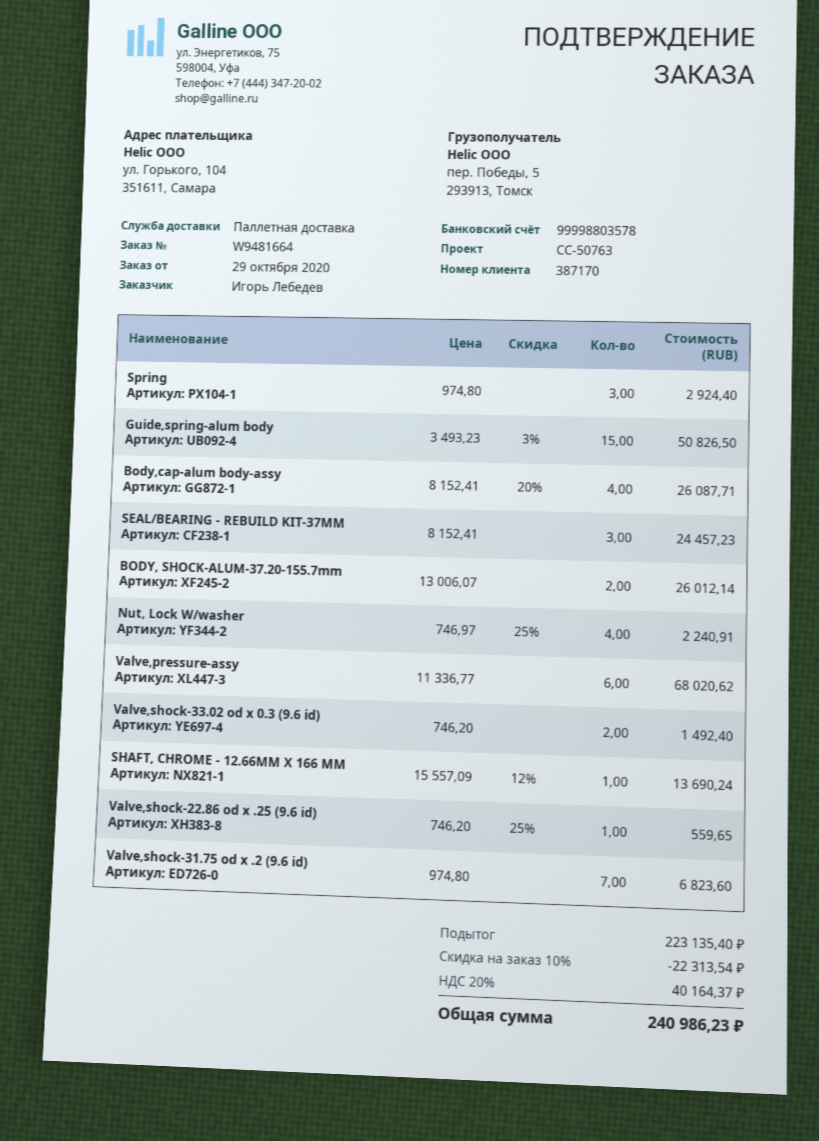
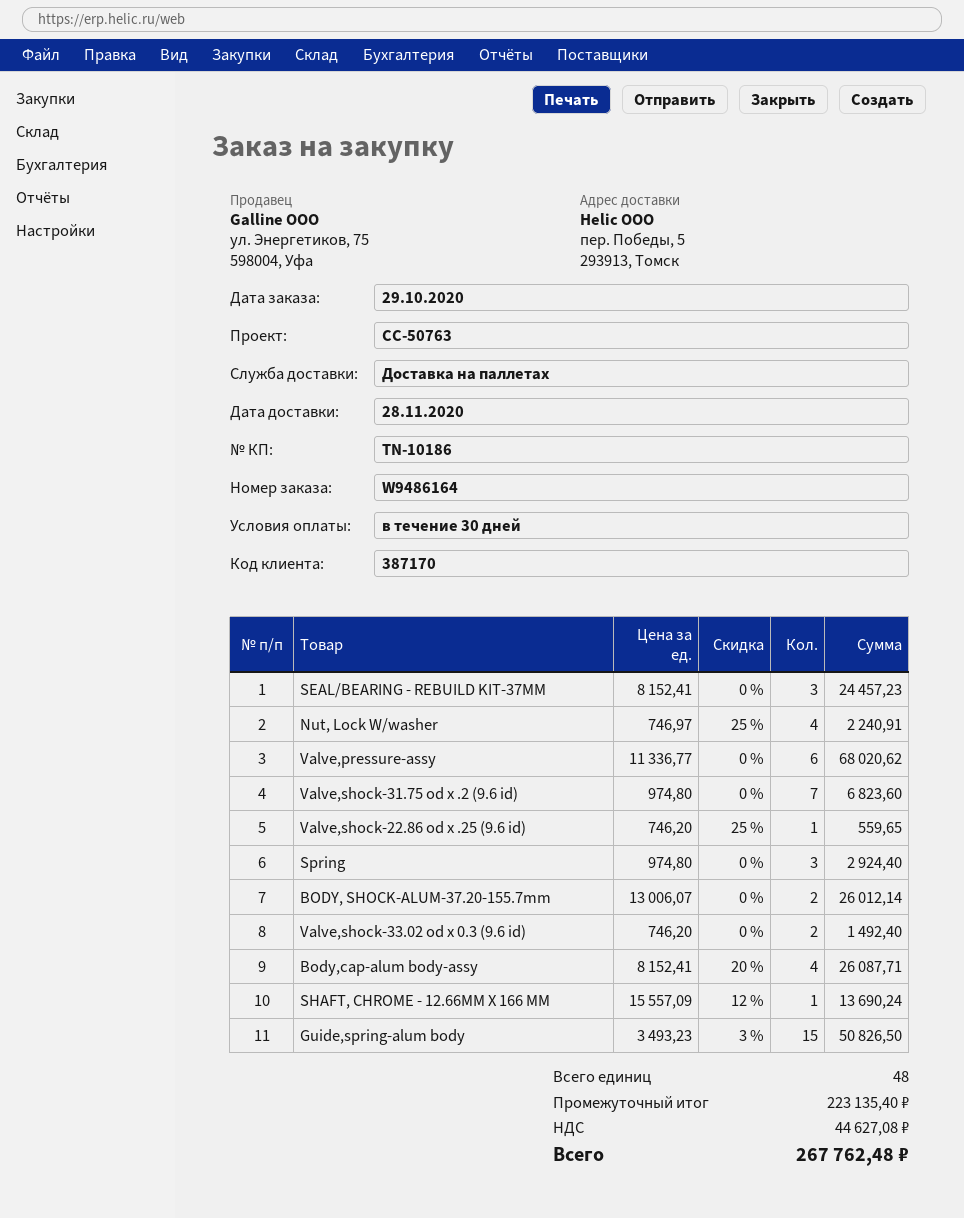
order number: W9481664 -> W9486164
discount: 10% = 22313.54 -> none
tax: 40164.37 -> 44627.08
total: 240986.23 -> 267762.48

